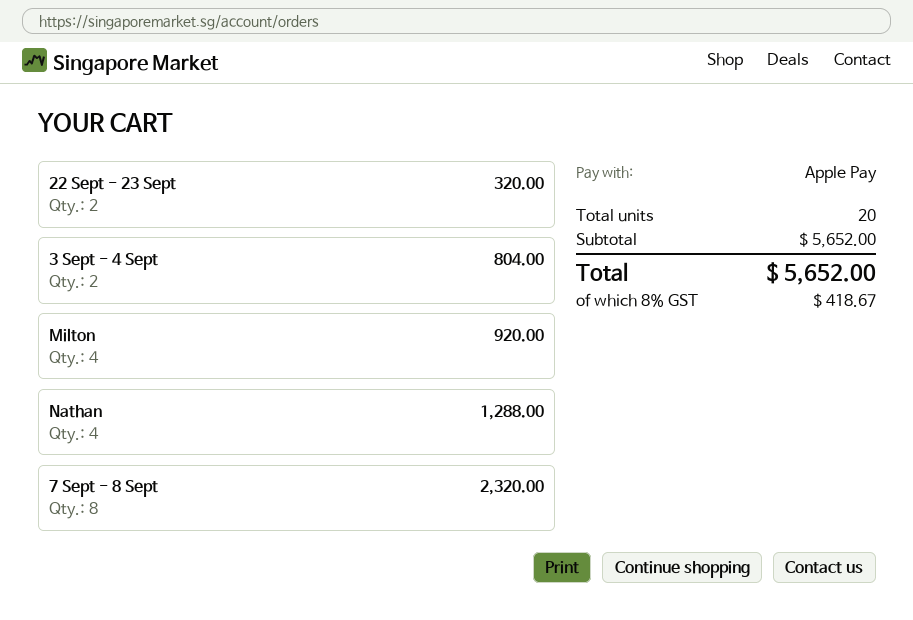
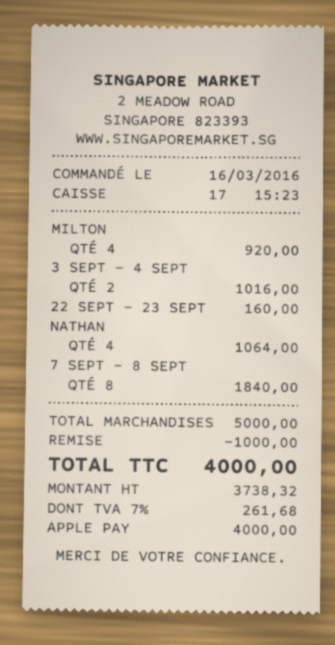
22 Sept - 23 Sept: 2 for 320.00 -> 1 for 160.00
3 Sept - 4 Sept: 2 for 804.00 -> 2 for 1016.00
Nathan: 4 for 1288.00 -> 4 for 1064.00
7 Sept - 8 Sept: 8 for 2320.00 -> 8 for 1840.00
subtotal: 5652.00 -> 5000.00
discount: none -> 1000.00
tax: 8% = 418.67 -> 7% = 261.68
total: 5652.00 -> 4000.00

